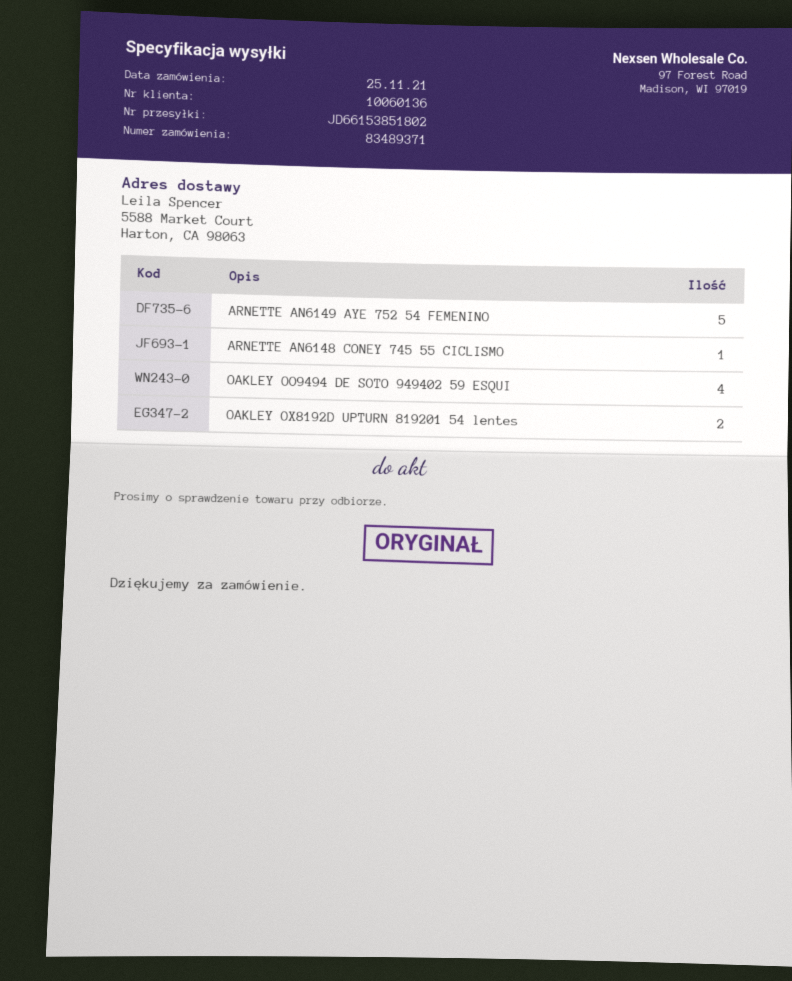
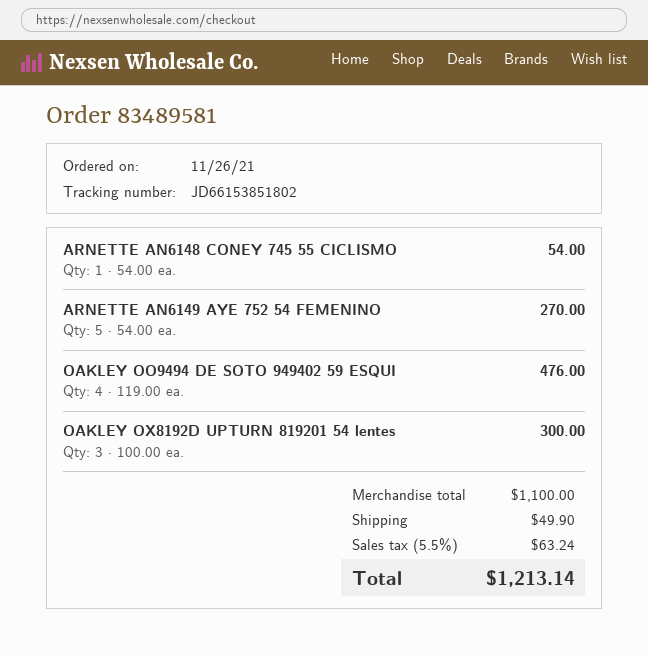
order number: 83489371 -> 83489581
order date: 2021-11-25 -> 2021-11-26
OAKLEY OX8192D UPTURN 819201 54 lentes: 2 -> 3

